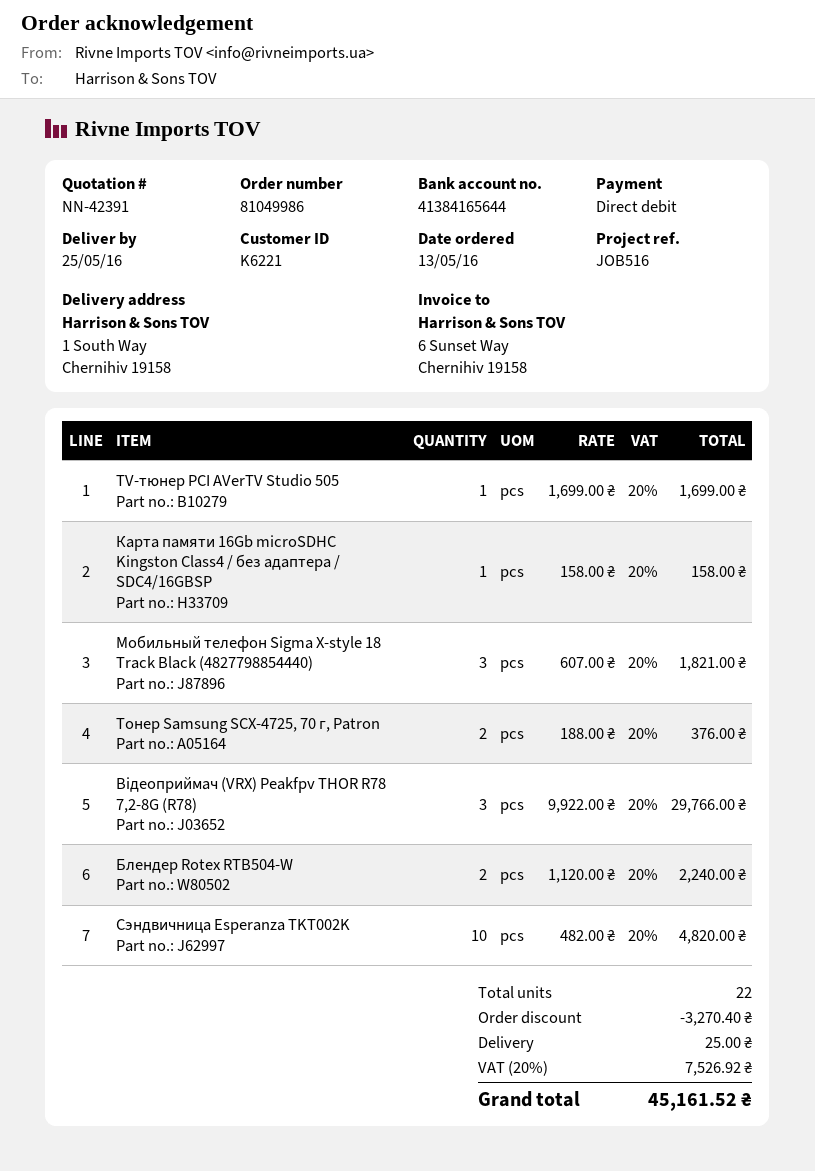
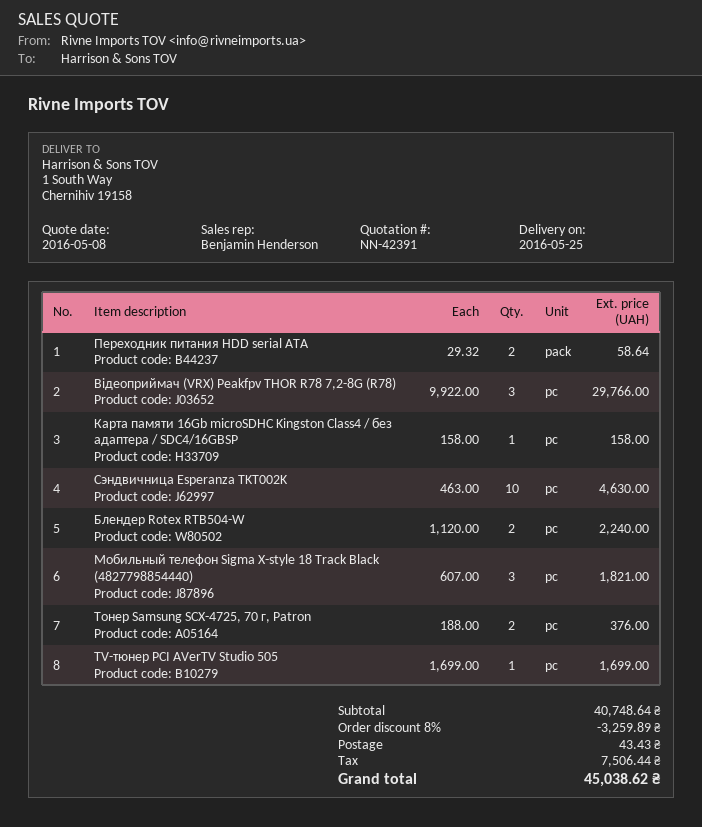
Сэндвичница Esperanza TKT002K: 10 x 482.00 = 4820.00 -> 10 x 463.00 = 4630.00
Переходник питания HDD serial ATA: none -> 2 x 29.32 = 58.64
discount: 3270.40 -> 3259.89
shipping: 25.00 -> 43.43
tax: 7526.92 -> 7506.44
total: 45161.52 -> 45038.62

